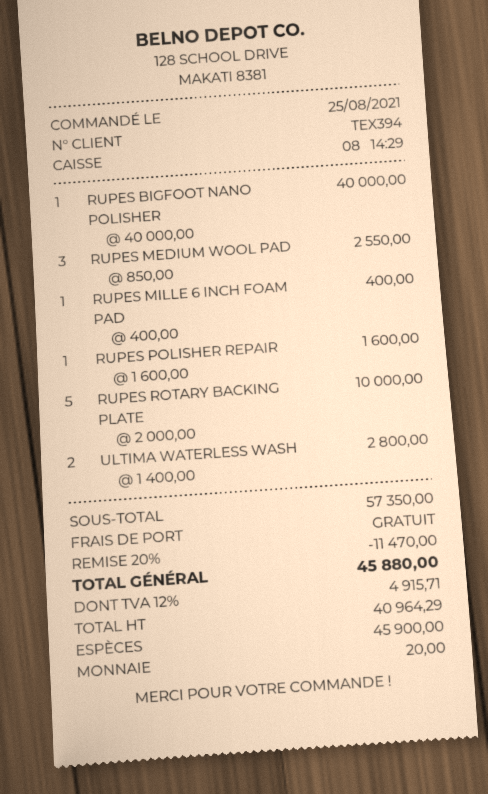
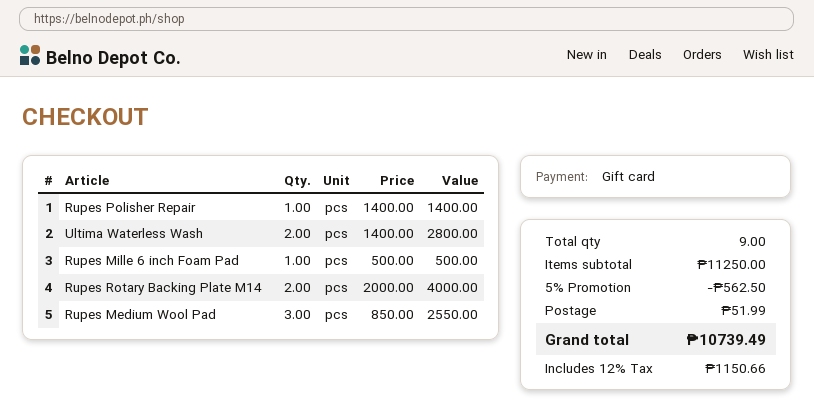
payment method: cash -> gift card
RUPES BIGFOOT NANO POLISHER: 1 x 40000.00 = 40000.00 -> none
RUPES MILLE 6 INCH FOAM PAD: 1 x 400.00 = 400.00 -> 1 x 500.00 = 500.00
RUPES POLISHER REPAIR: 1 x 1600.00 = 1600.00 -> 1 x 1400.00 = 1400.00
RUPES ROTARY BACKING PLATE: 5 x 2000.00 = 10000.00 -> 2 x 2000.00 = 4000.00
subtotal: 57350.00 -> 11250.00
discount: 20% = 11470.00 -> 5% = 562.50
shipping: 0.00 -> 51.99
tax: 12% = 4915.71 -> 12% = 1150.66
total: 45880.00 -> 10739.49

